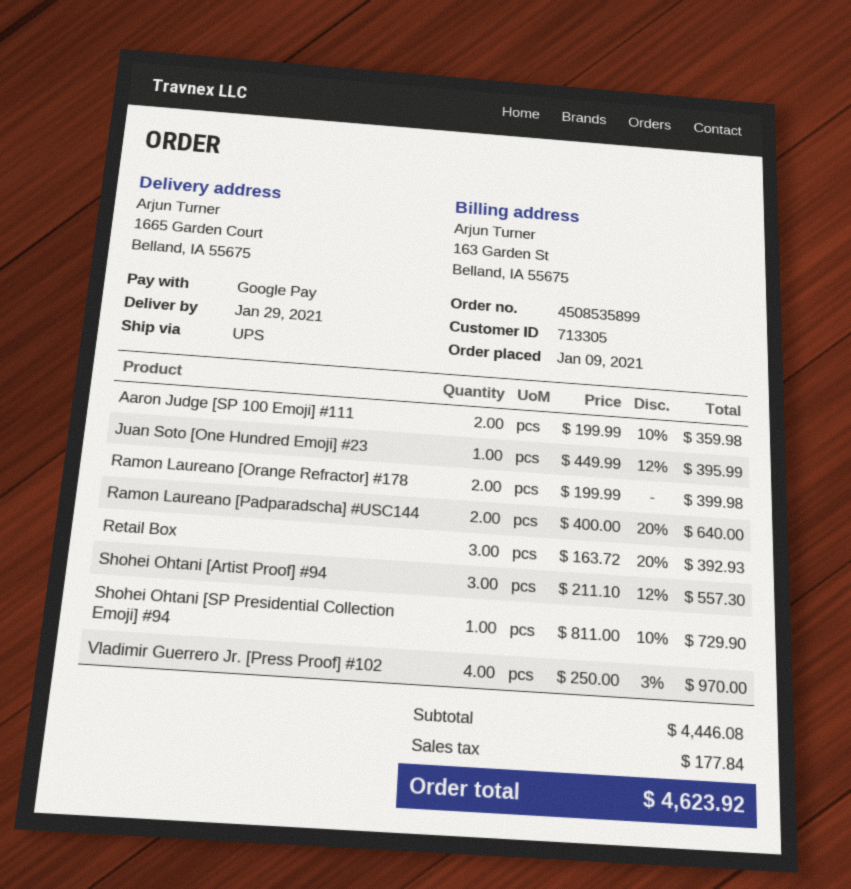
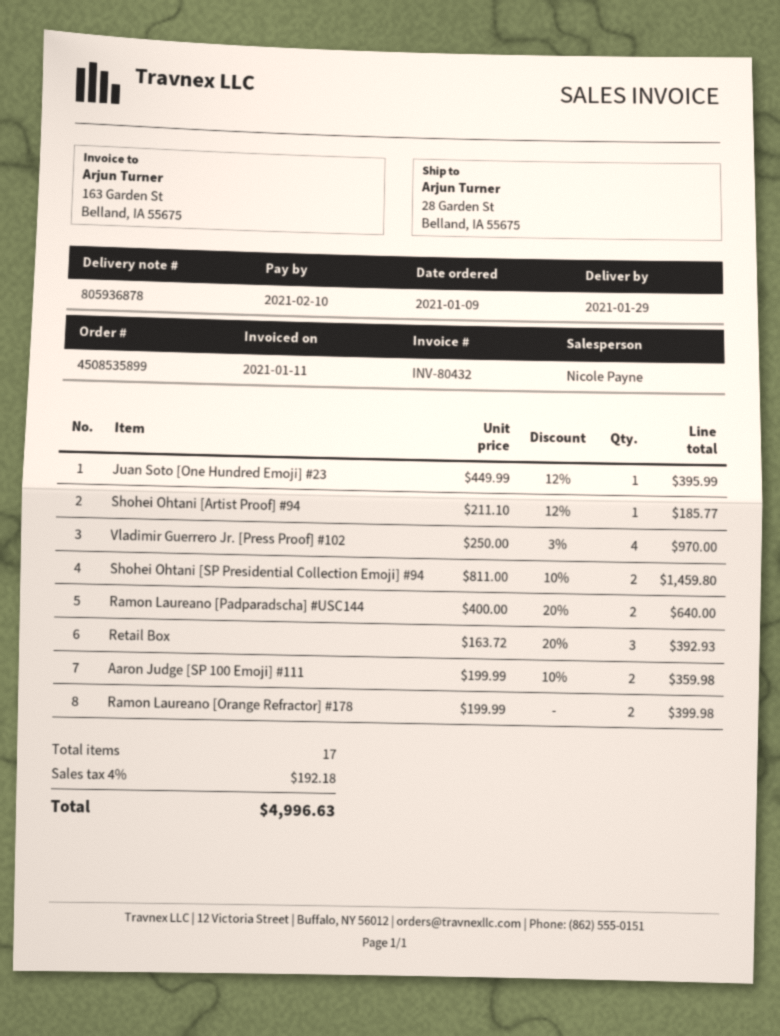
ship to: 1665 Garden Court, Belland, IA 55675 -> 28 Garden St, Belland, IA 55675
Shohei Ohtani [Artist Proof] #94: 3 x 211.10 - 12% = 557.30 -> 1 x 211.10 - 12% = 185.77
Shohei Ohtani [SP Presidential Collection Emoji] #94: 1 x 811.00 - 10% = 729.90 -> 2 x 811.00 - 10% = 1459.80
tax: 177.84 -> 192.18
total: 4623.92 -> 4996.63

